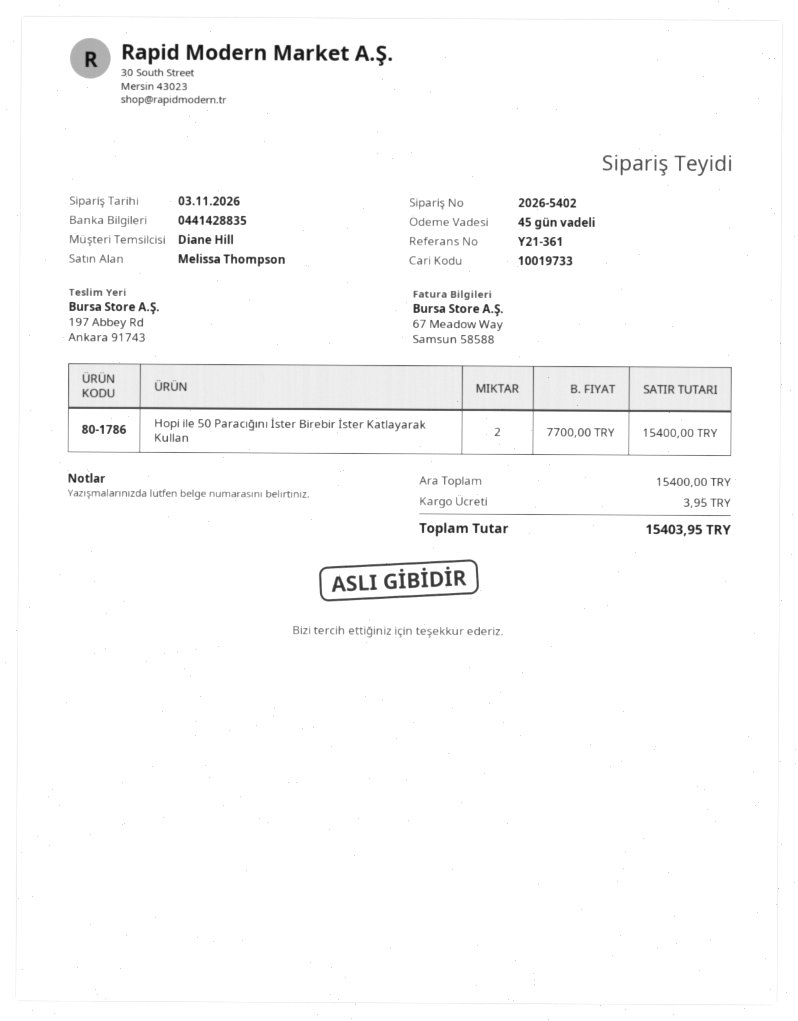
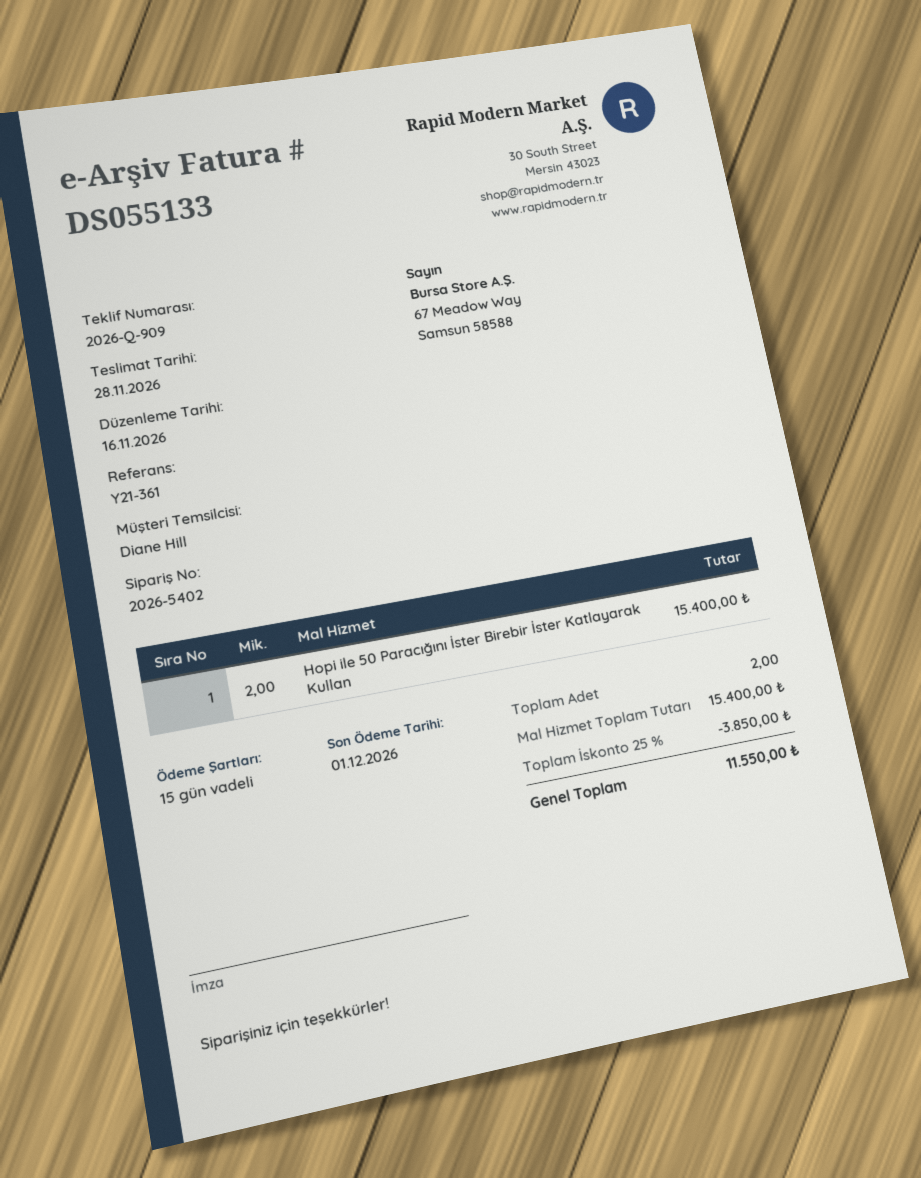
payment terms: 45 days -> 15 days
discount: none -> 25% = 3850.00
shipping: 3.95 -> none
total: 15403.95 -> 11550.00

